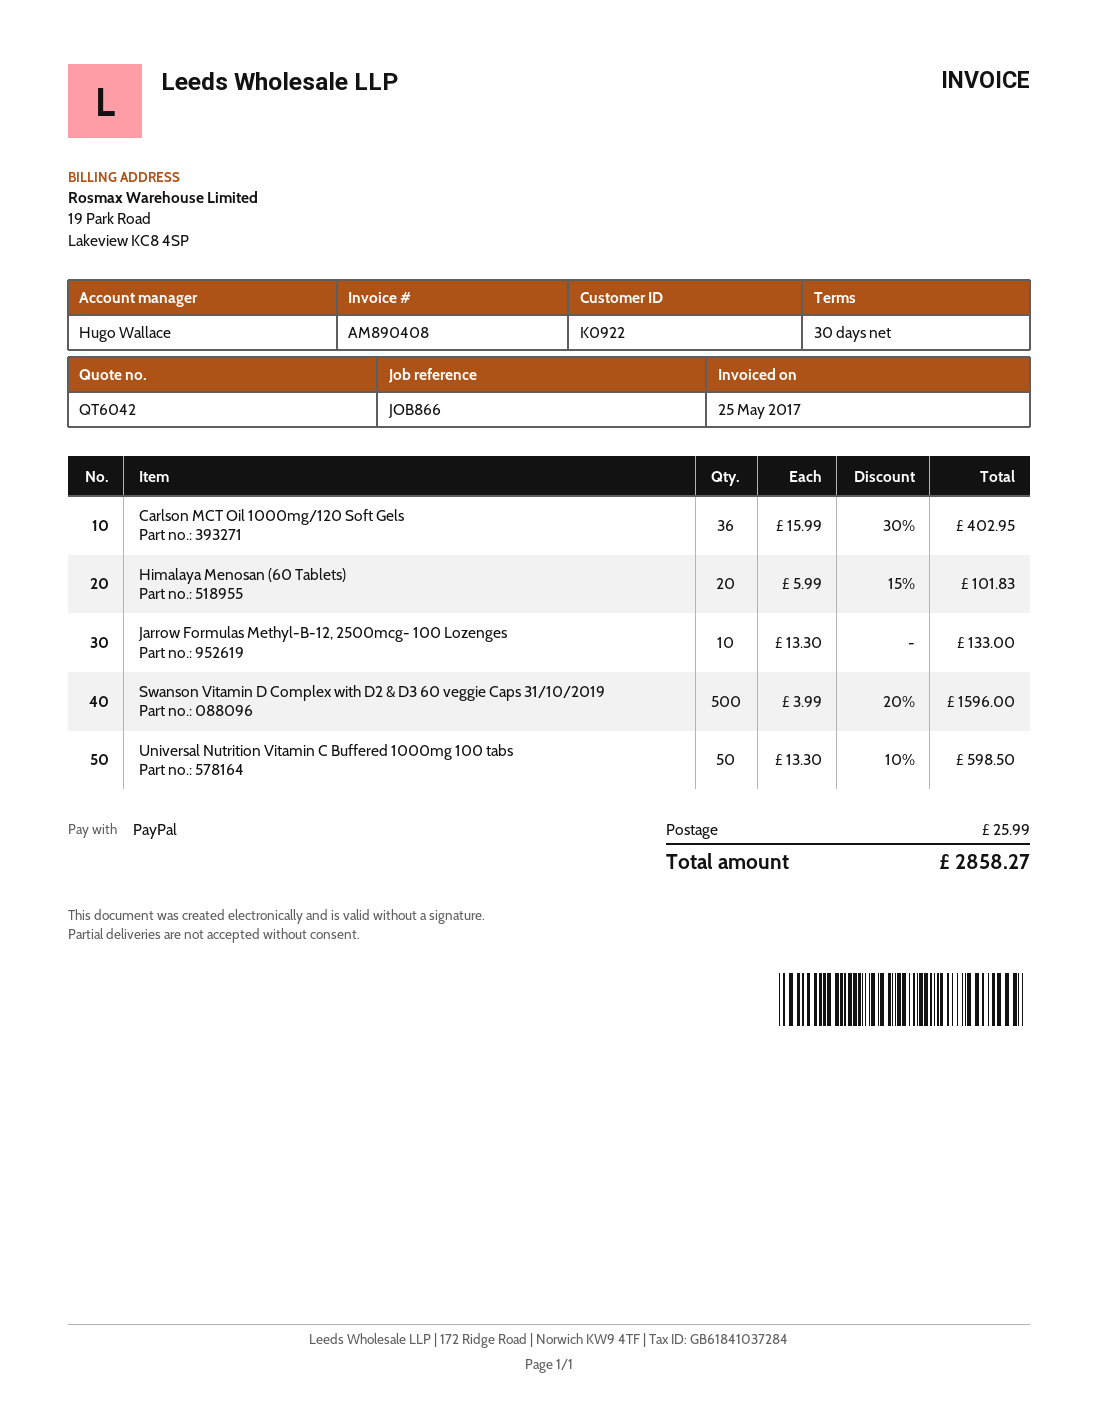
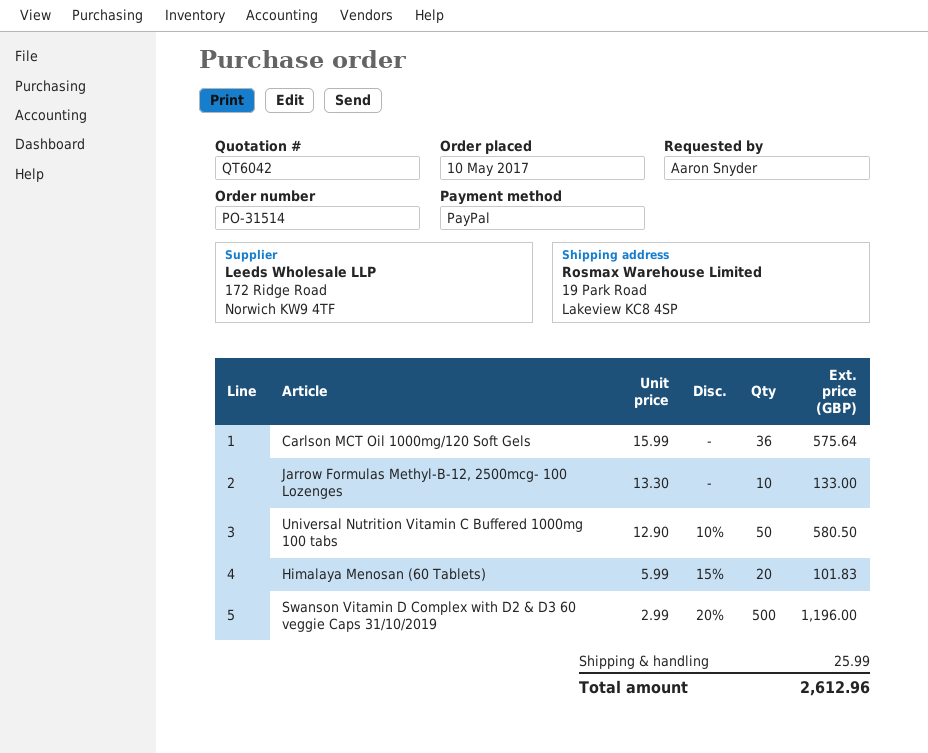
Carlson MCT Oil 1000mg/120 Soft Gels: 36 x 15.99 - 30% = 402.95 -> 36 x 15.99 = 575.64
Swanson Vitamin D Complex with D2 & D3 60 veggie Caps 31/10/2019: 500 x 3.99 - 20% = 1596.00 -> 500 x 2.99 - 20% = 1196.00
Universal Nutrition Vitamin C Buffered 1000mg 100 tabs: 50 x 13.30 - 10% = 598.50 -> 50 x 12.90 - 10% = 580.50
total: 2858.27 -> 2612.96

